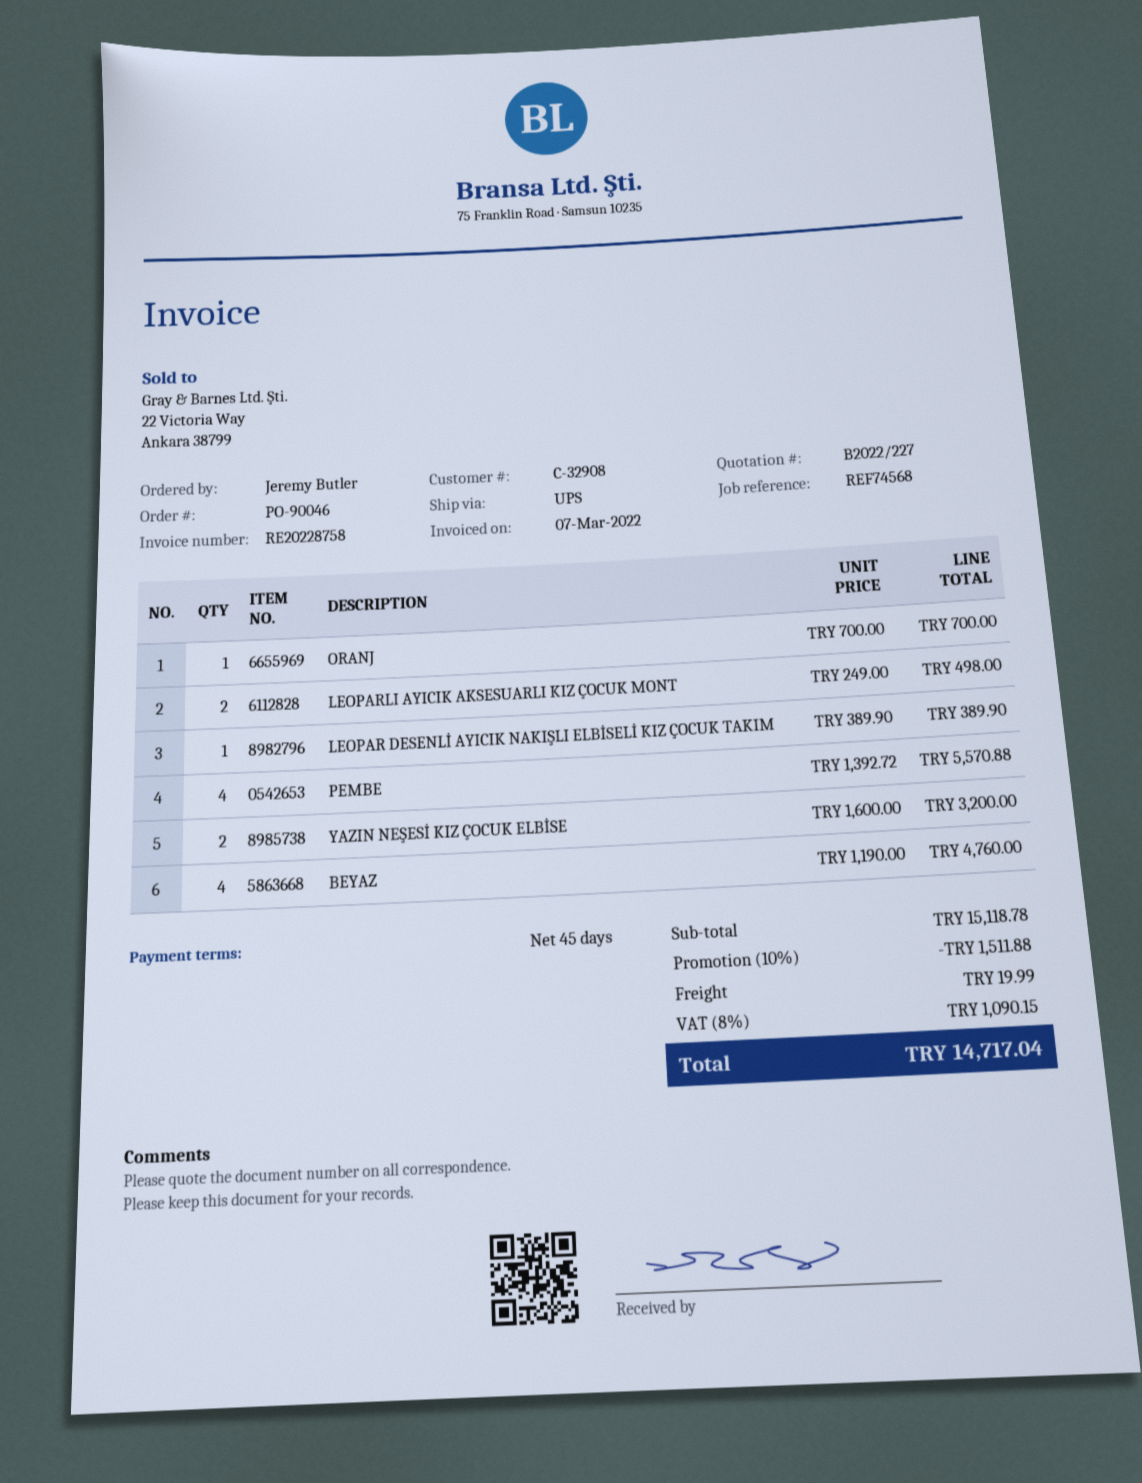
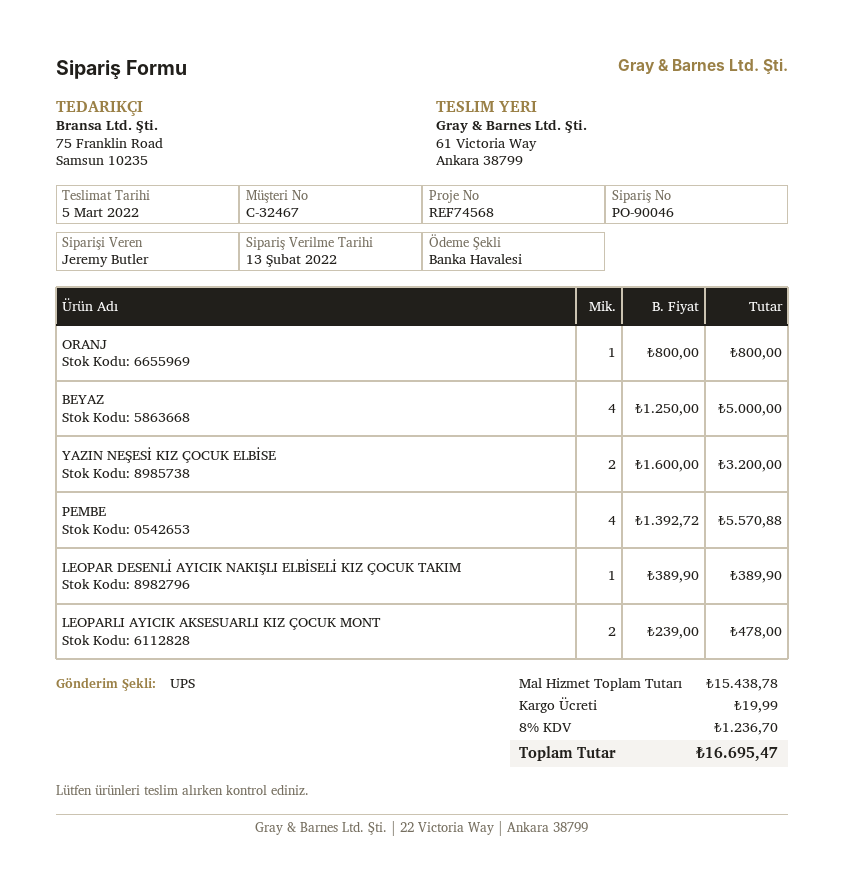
customer number: C-32908 -> C-32467
ORANJ: 1 x 700.00 = 700.00 -> 1 x 800.00 = 800.00
LEOPARLI AYICIK AKSESUARLI KIZ ÇOCUK MONT: 2 x 249.00 = 498.00 -> 2 x 239.00 = 478.00
BEYAZ: 4 x 1190.00 = 4760.00 -> 4 x 1250.00 = 5000.00
subtotal: 15118.78 -> 15438.78
discount: 10% = 1511.88 -> none
tax: 8% = 1090.15 -> 8% = 1236.70
total: 14717.04 -> 16695.47

